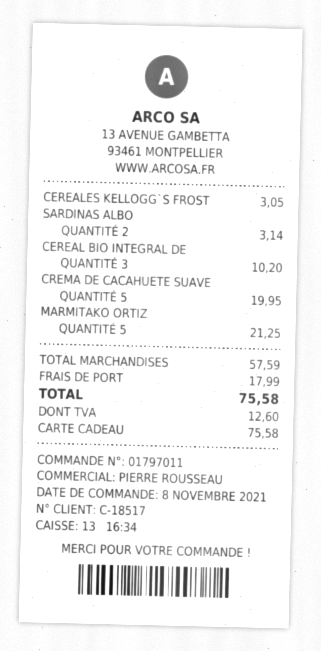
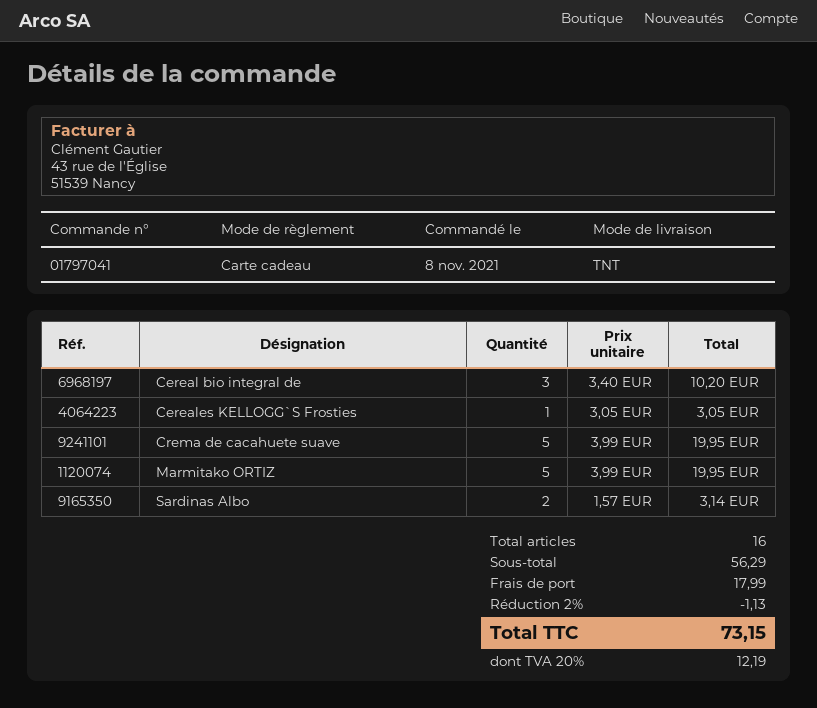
order number: 01797011 -> 01797041
MARMITAKO ORTIZ: 5 for 21.25 -> 5 for 19.95
subtotal: 57.59 -> 56.29
discount: none -> 2% = 1.13
tax: 12.60 -> 12.19
total: 75.58 -> 73.15

